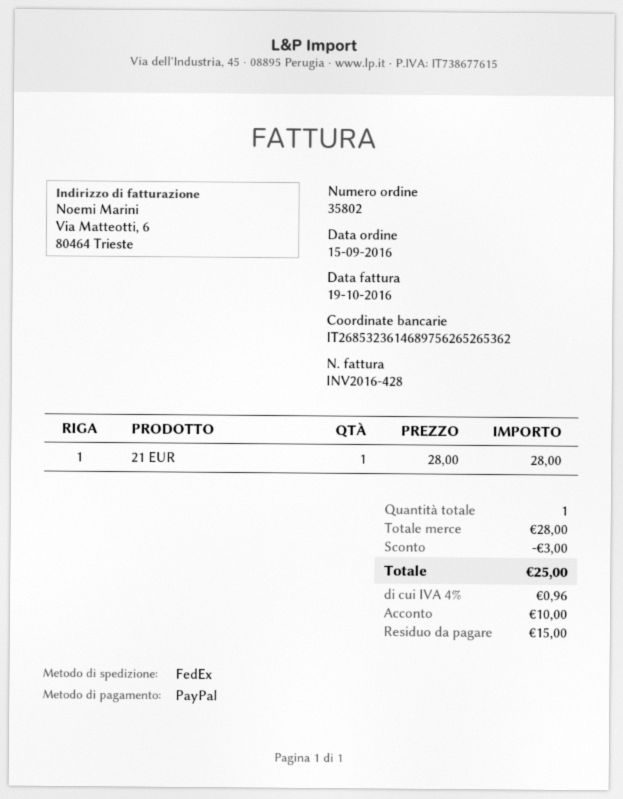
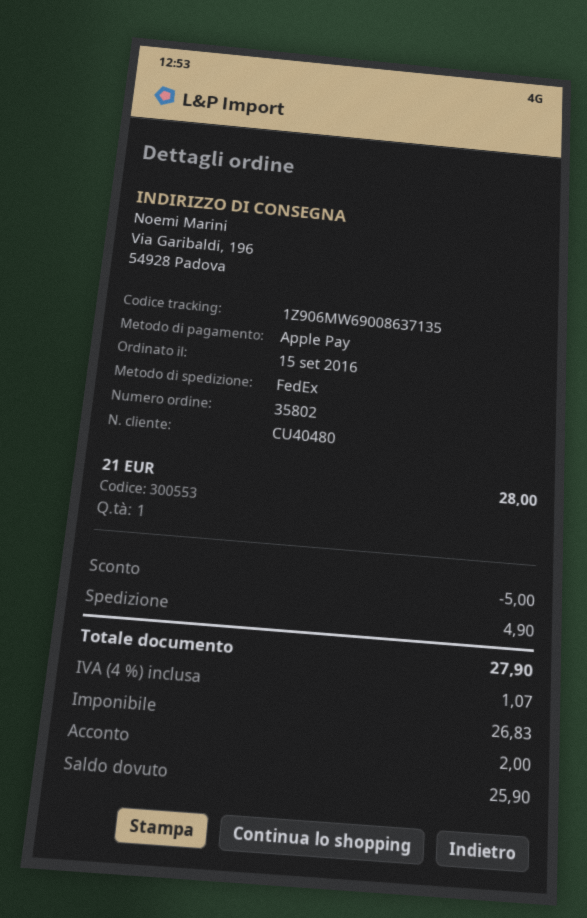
payment method: PayPal -> Apple Pay
discount: 3.00 -> 5.00
shipping: none -> 4.90
tax: 4% = 0.96 -> 4% = 1.07
total: 25.00 -> 27.90
deposit: 10.00 -> 2.00
balance: 15.00 -> 25.90

